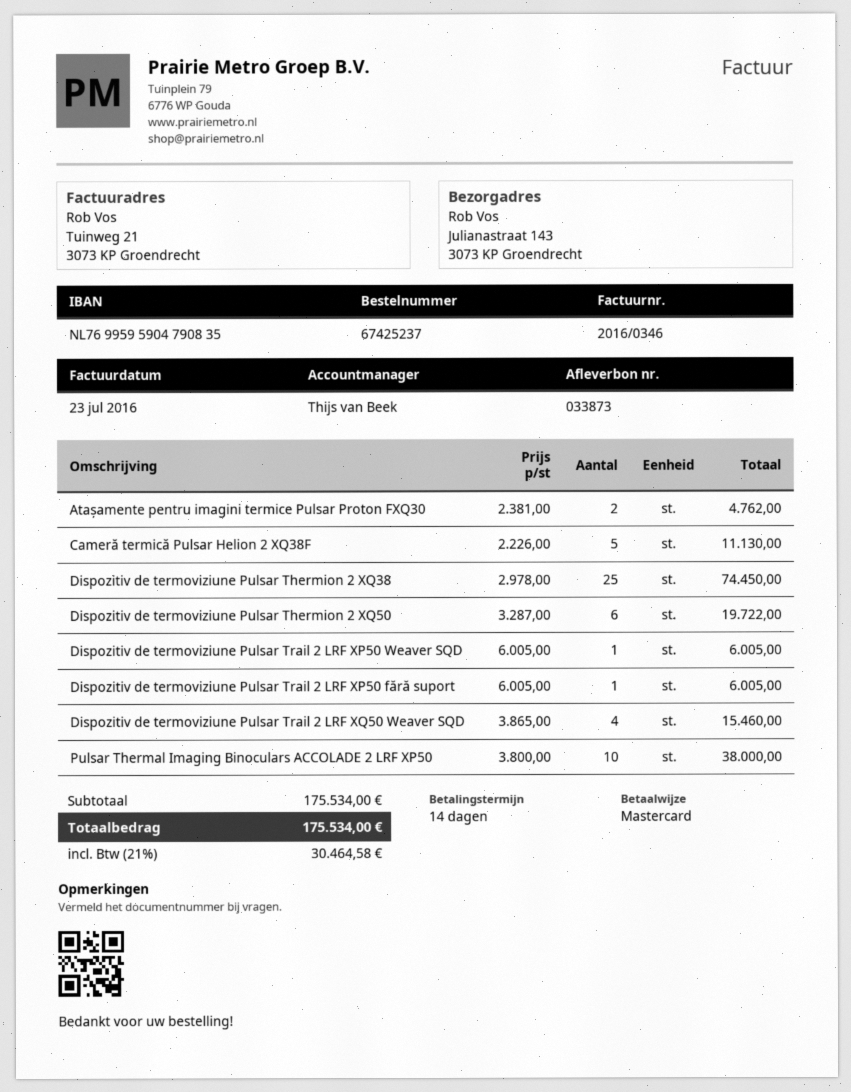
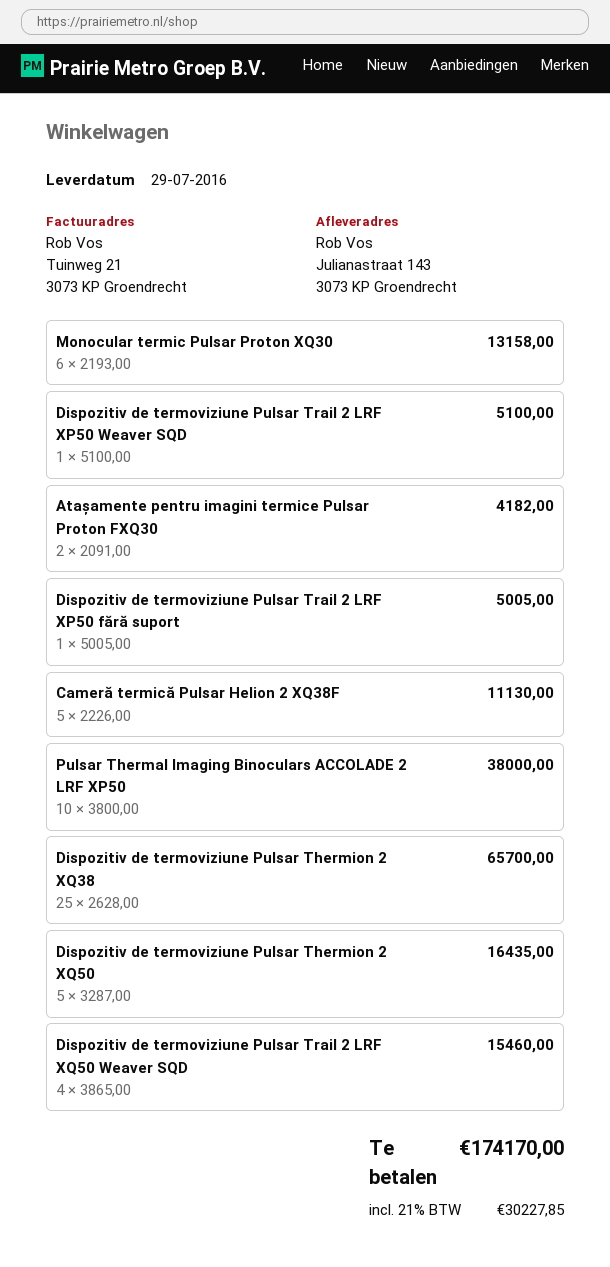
Atașamente pentru imagini termice Pulsar Proton FXQ30: 2 x 2381.00 = 4762.00 -> 2 x 2091.00 = 4182.00
Dispozitiv de termoviziune Pulsar Thermion 2 XQ38: 25 x 2978.00 = 74450.00 -> 25 x 2628.00 = 65700.00
Dispozitiv de termoviziune Pulsar Thermion 2 XQ50: 6 x 3287.00 = 19722.00 -> 5 x 3287.00 = 16435.00
Dispozitiv de termoviziune Pulsar Trail 2 LRF XP50 Weaver SQD: 1 x 6005.00 = 6005.00 -> 1 x 5100.00 = 5100.00
Dispozitiv de termoviziune Pulsar Trail 2 LRF XP50 fără suport: 1 x 6005.00 = 6005.00 -> 1 x 5005.00 = 5005.00
Monocular termic Pulsar Proton XQ30: none -> 6 x 2193.00 = 13158.00
tax: 21% = 30464.58 -> 21% = 30227.85
total: 175534.00 -> 174170.00

